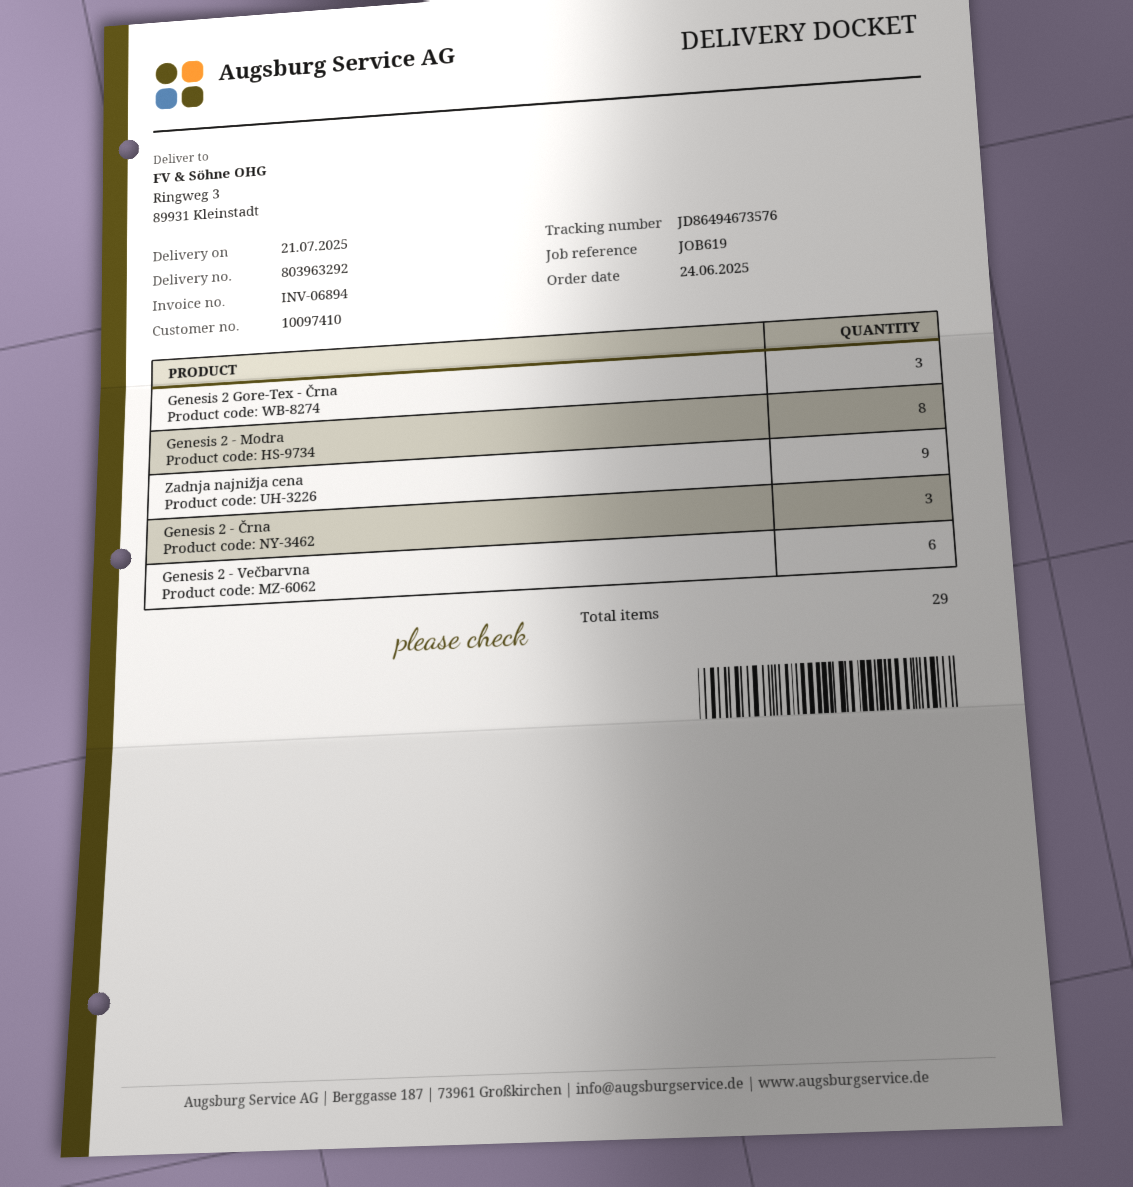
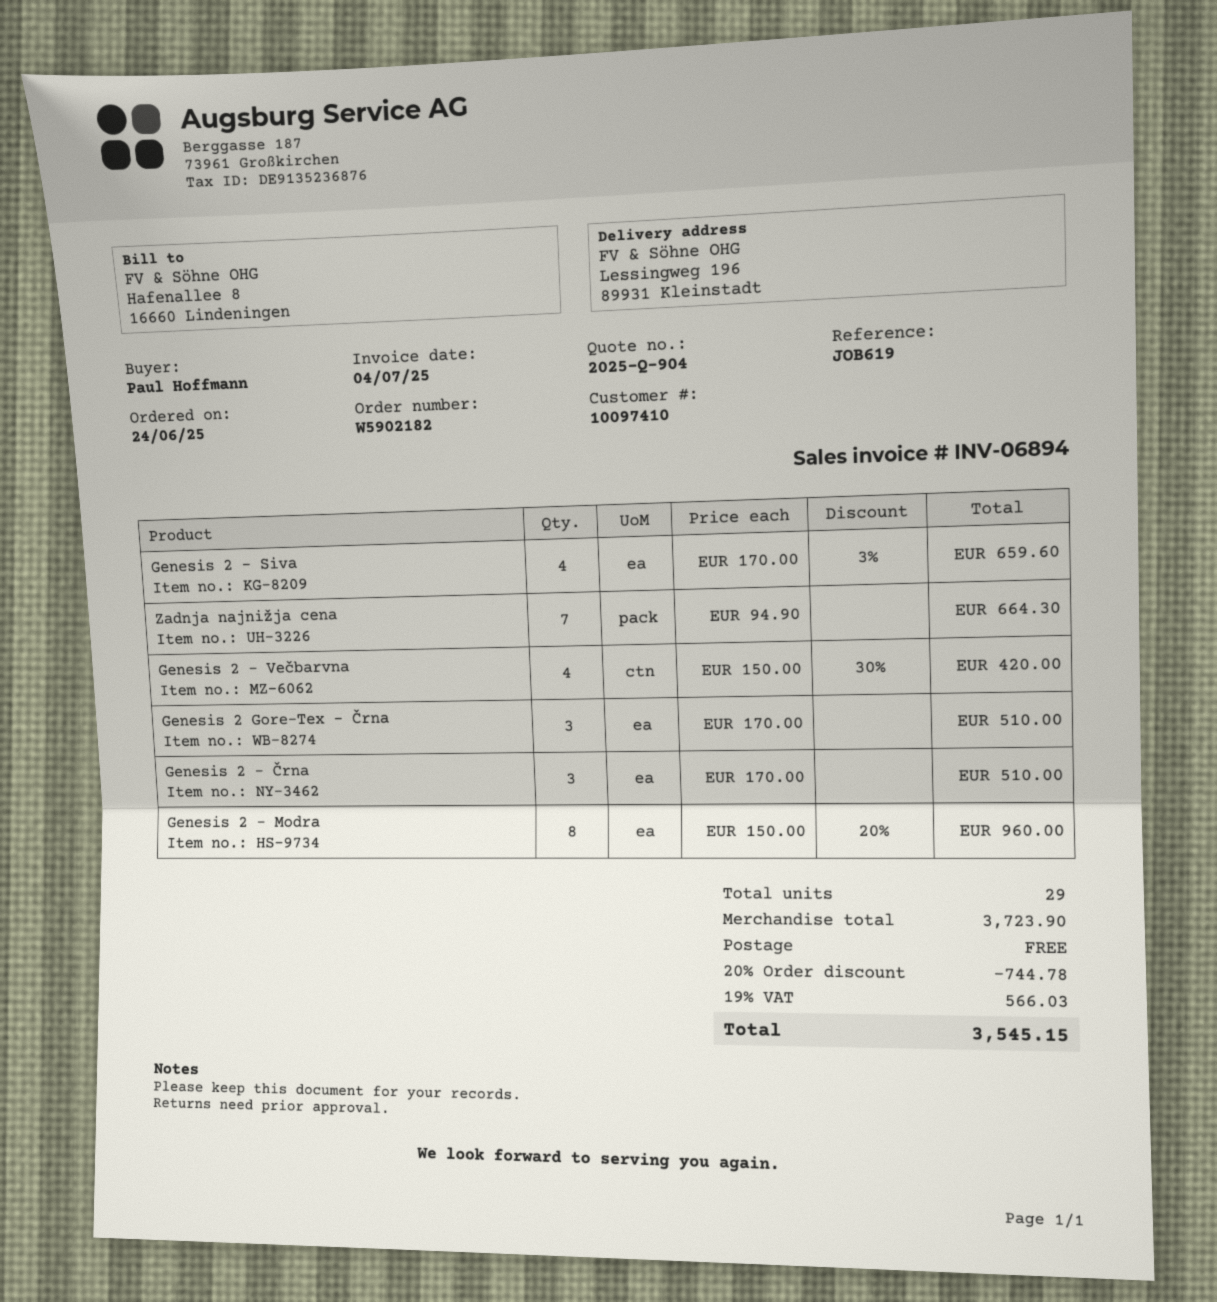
ship to: Ringweg 3, 89931 Kleinstadt -> Lessingweg 196, 89931 Kleinstadt
Zadnja najnižja cena: 9 -> 7
Genesis 2 - Večbarvna: 6 -> 4
Genesis 2 - Siva: none -> 4

